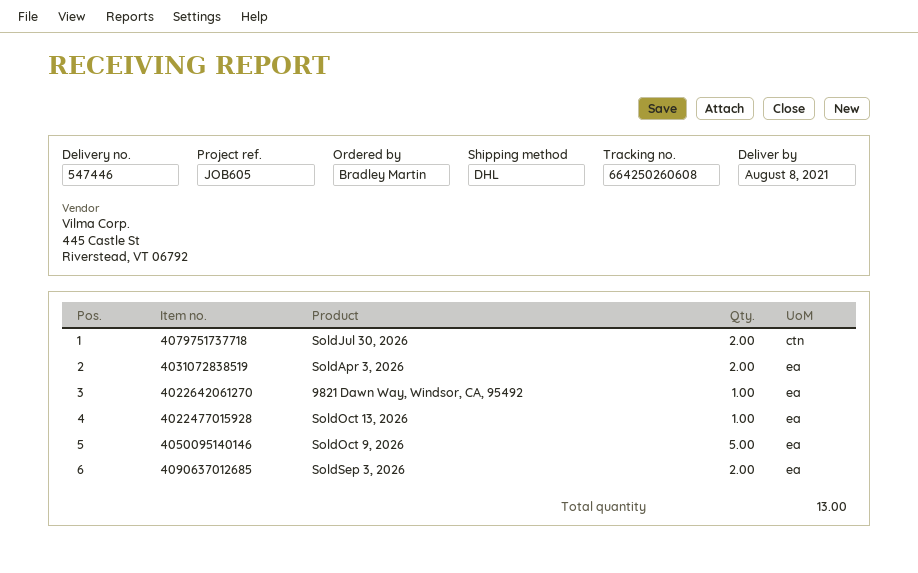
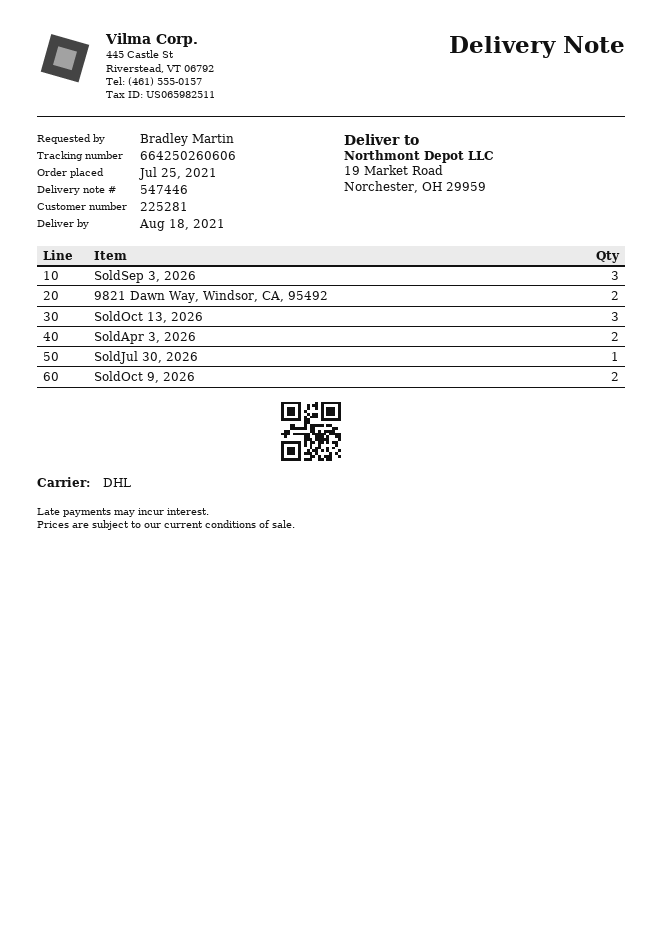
delivery date: 2021-08-08 -> 2021-08-18
tracking number: 664250260608 -> 664250260606
SoldJul 30, 2026: 2 -> 1
9821 Dawn Way, Windsor, CA, 95492: 1 -> 2
SoldOct 13, 2026: 1 -> 3
SoldOct 9, 2026: 5 -> 2
SoldSep 3, 2026: 2 -> 3

